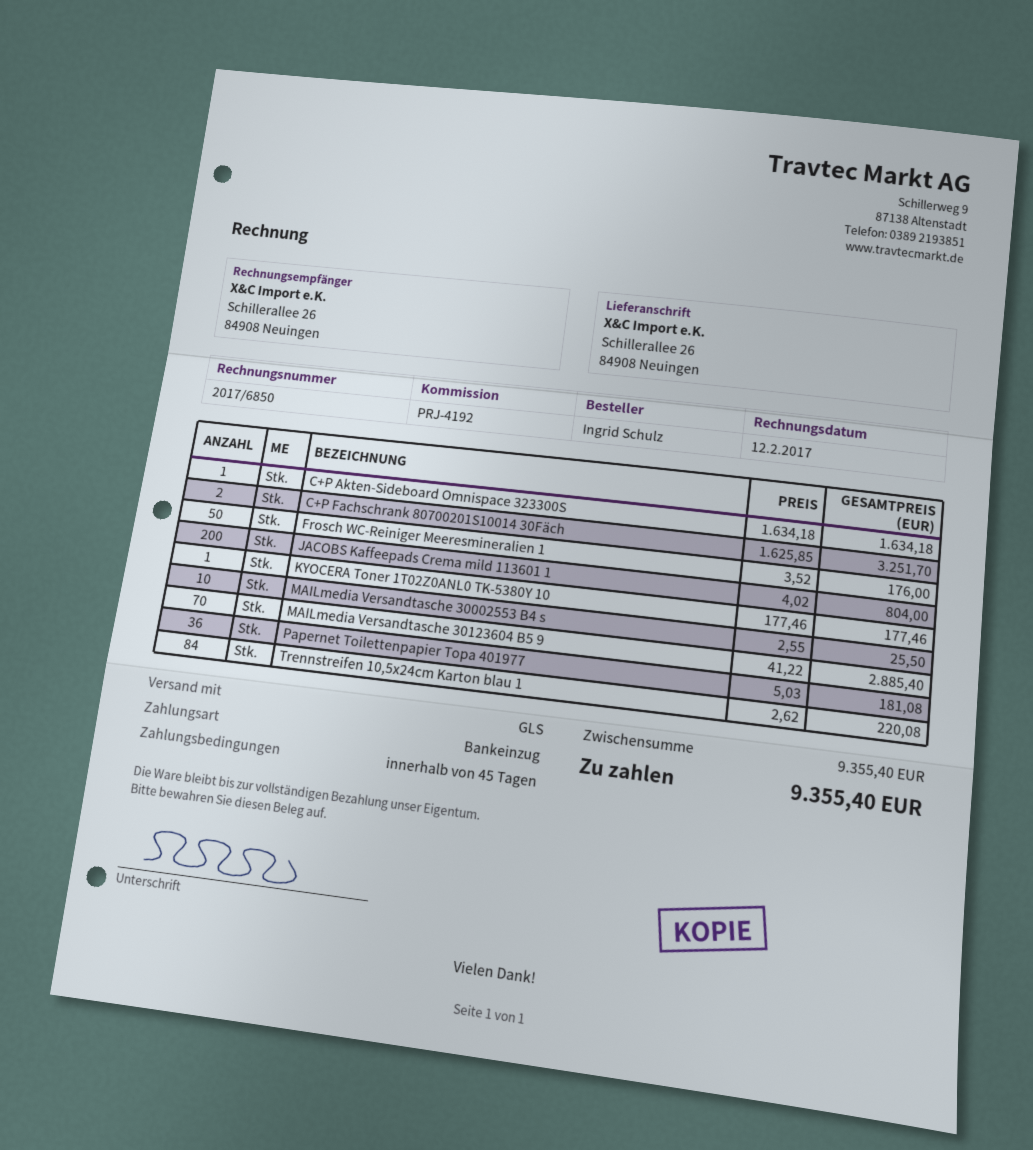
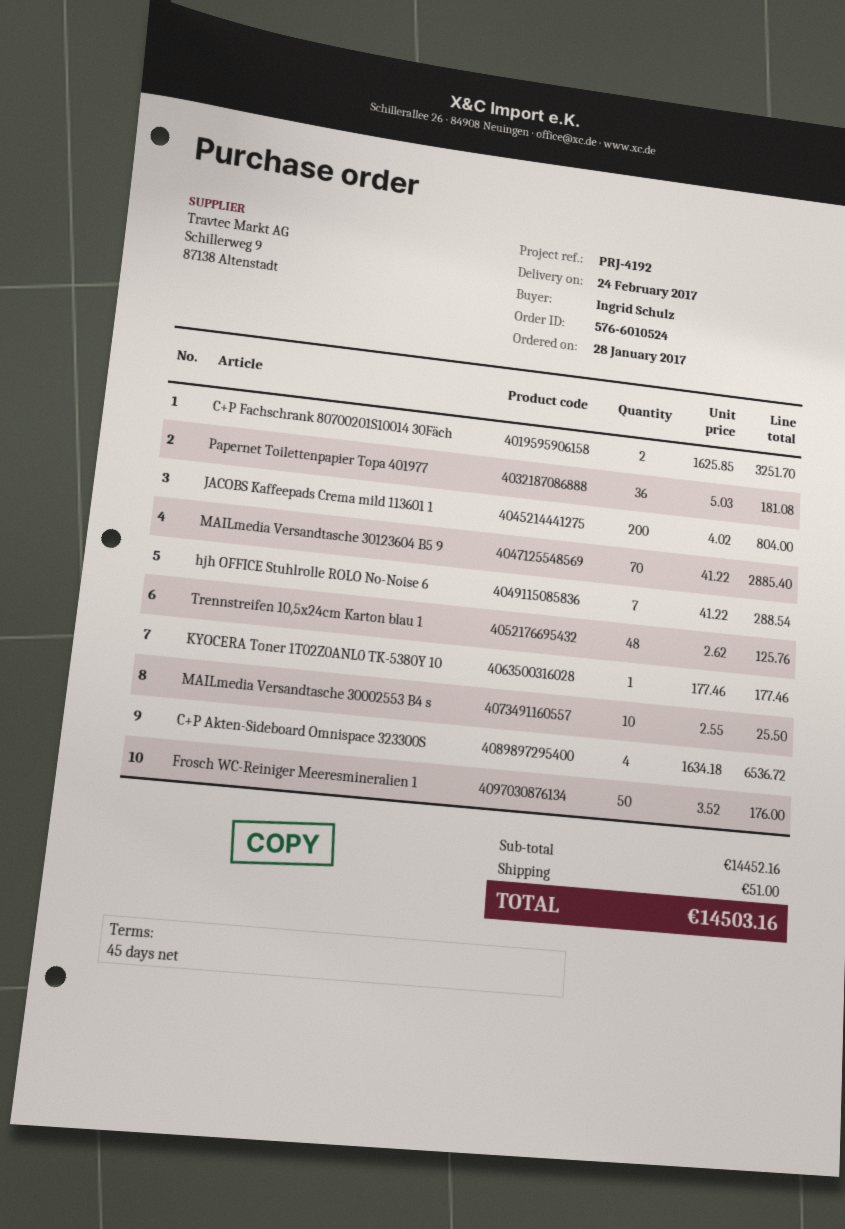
C+P Akten-Sideboard Omnispace 323300S: 1 x 1634.18 = 1634.18 -> 4 x 1634.18 = 6536.72
Trennstreifen 10,5x24cm Karton blau 1: 84 x 2.62 = 220.08 -> 48 x 2.62 = 125.76
hjh OFFICE Stuhlrolle ROLO No-Noise 6: none -> 7 x 41.22 = 288.54
subtotal: 9355.40 -> 14452.16
shipping: none -> 51.00
total: 9355.40 -> 14503.16

